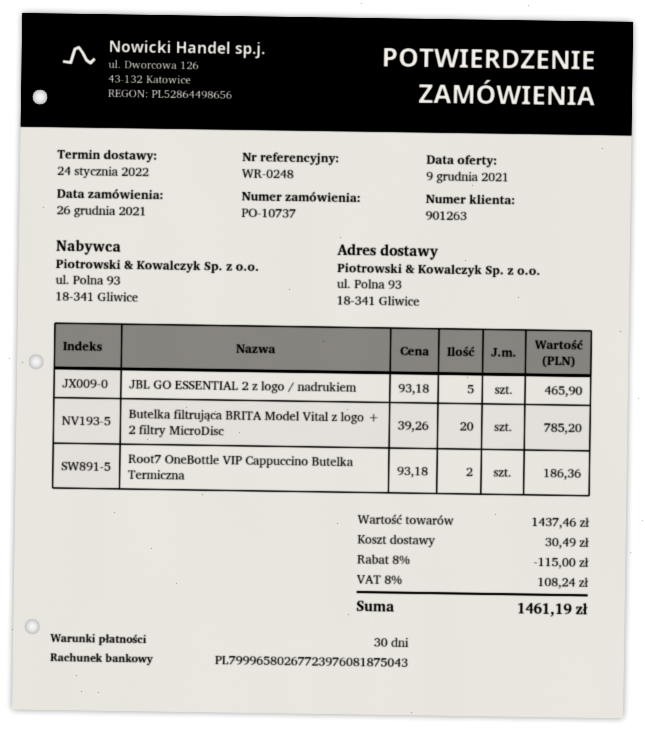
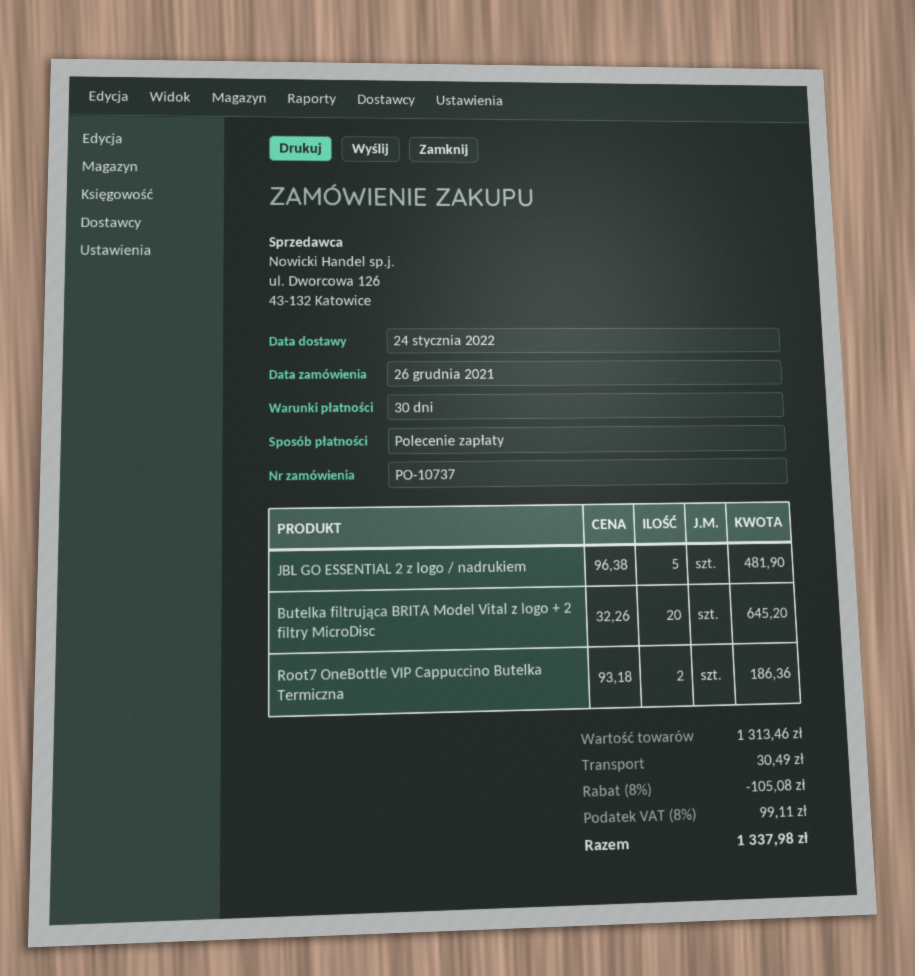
JBL GO ESSENTIAL 2 z logo / nadrukiem: 5 x 93.18 = 465.90 -> 5 x 96.38 = 481.90
Butelka filtrująca BRITA Model Vital z logo + 2 filtry MicroDisc: 20 x 39.26 = 785.20 -> 20 x 32.26 = 645.20
subtotal: 1437.46 -> 1313.46
discount: 8% = 115.00 -> 8% = 105.08
tax: 8% = 108.24 -> 8% = 99.11
total: 1461.19 -> 1337.98

